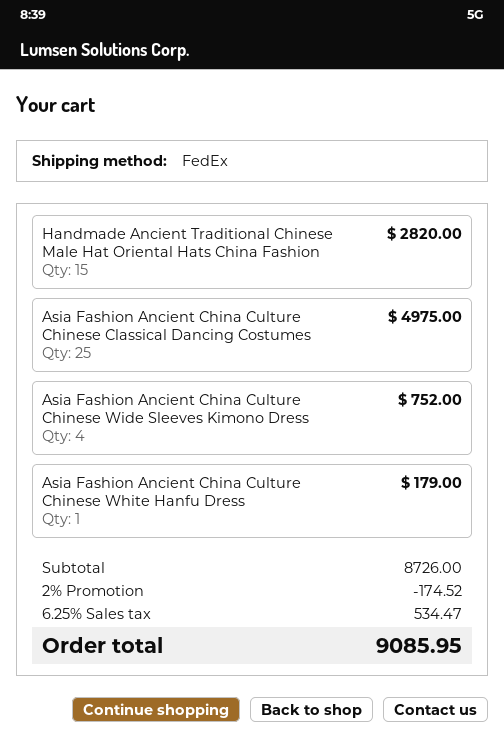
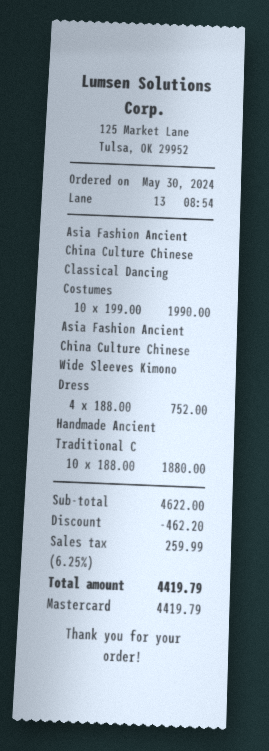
Handmade Ancient Traditional Chinese Male Hat Oriental Hats China Fashion: 15 for 2820.00 -> 10 for 1880.00
Asia Fashion Ancient China Culture Chinese Classical Dancing Costumes: 25 for 4975.00 -> 10 for 1990.00
Asia Fashion Ancient China Culture Chinese White Hanfu Dress: 1 for 179.00 -> none
subtotal: 8726.00 -> 4622.00
discount: 174.52 -> 462.20
tax: 6.25% = 534.47 -> 6.25% = 259.99
total: 9085.95 -> 4419.79

